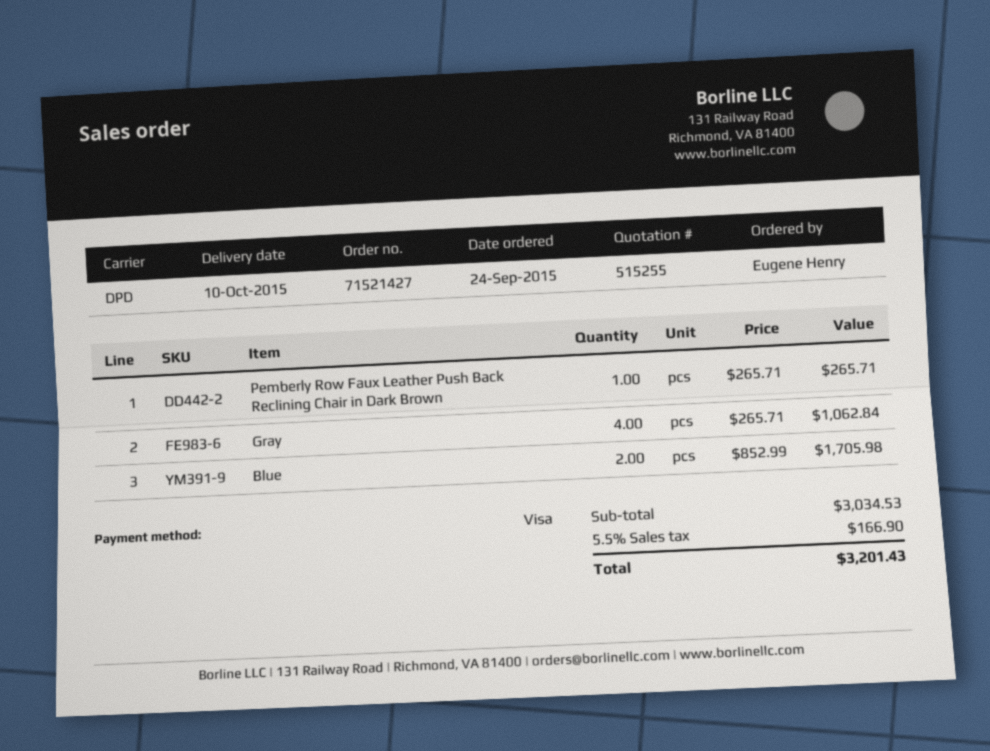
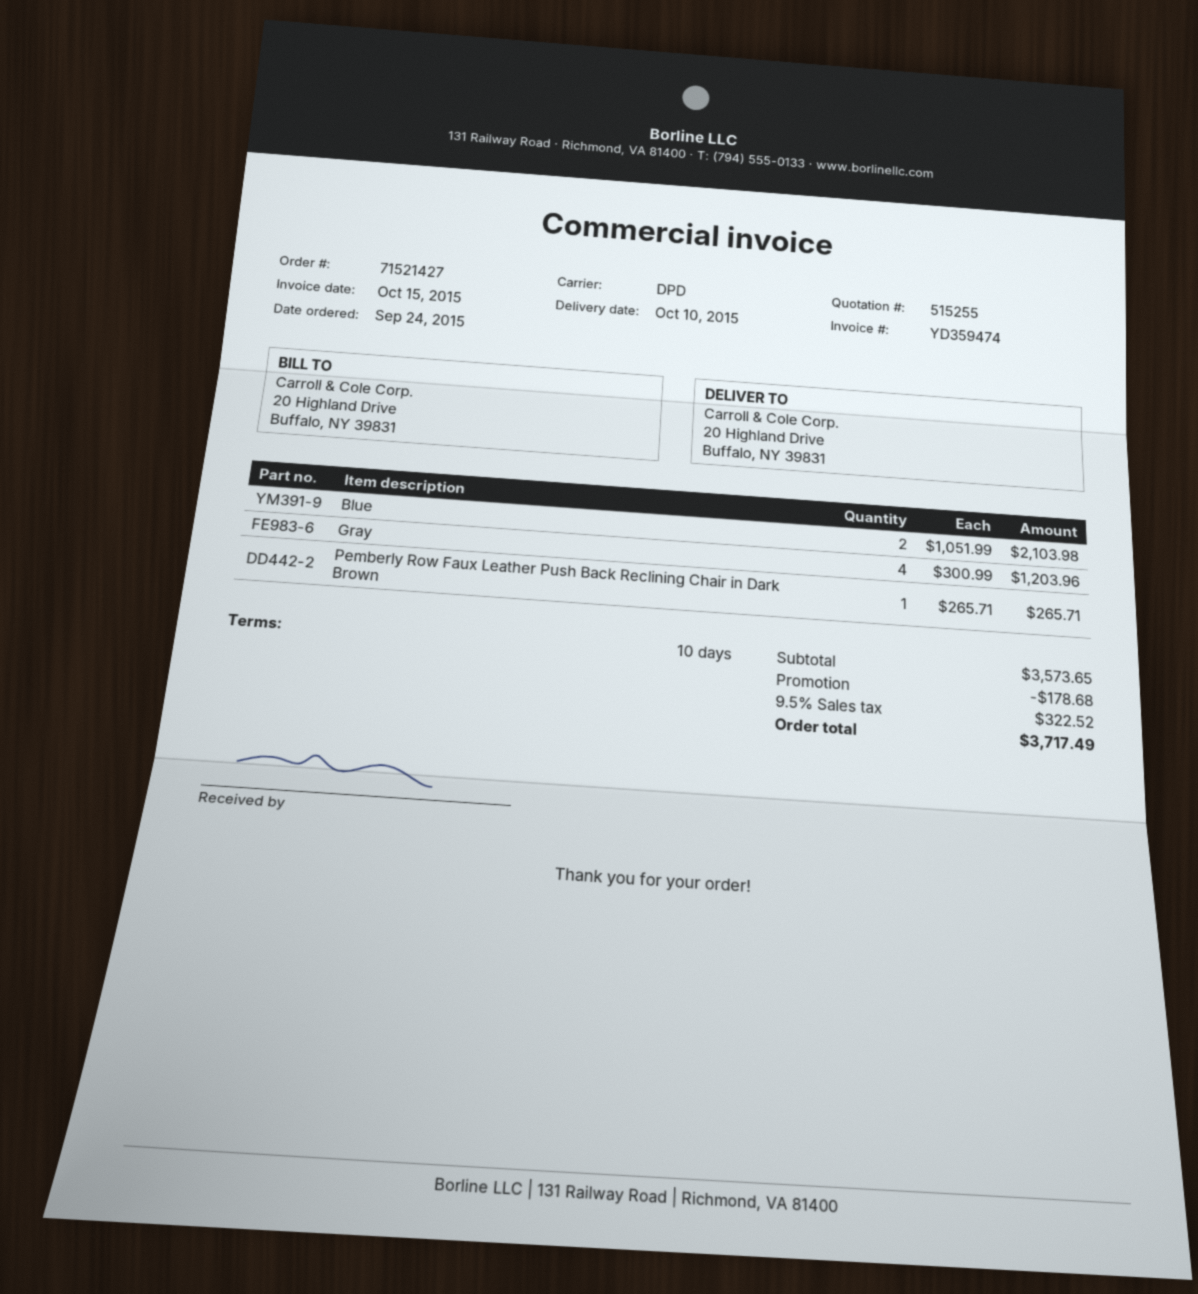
Gray: 4 x 265.71 = 1062.84 -> 4 x 300.99 = 1203.96
Blue: 2 x 852.99 = 1705.98 -> 2 x 1051.99 = 2103.98
subtotal: 3034.53 -> 3573.65
discount: none -> 178.68
tax: 5.5% = 166.90 -> 9.5% = 322.52
total: 3201.43 -> 3717.49

